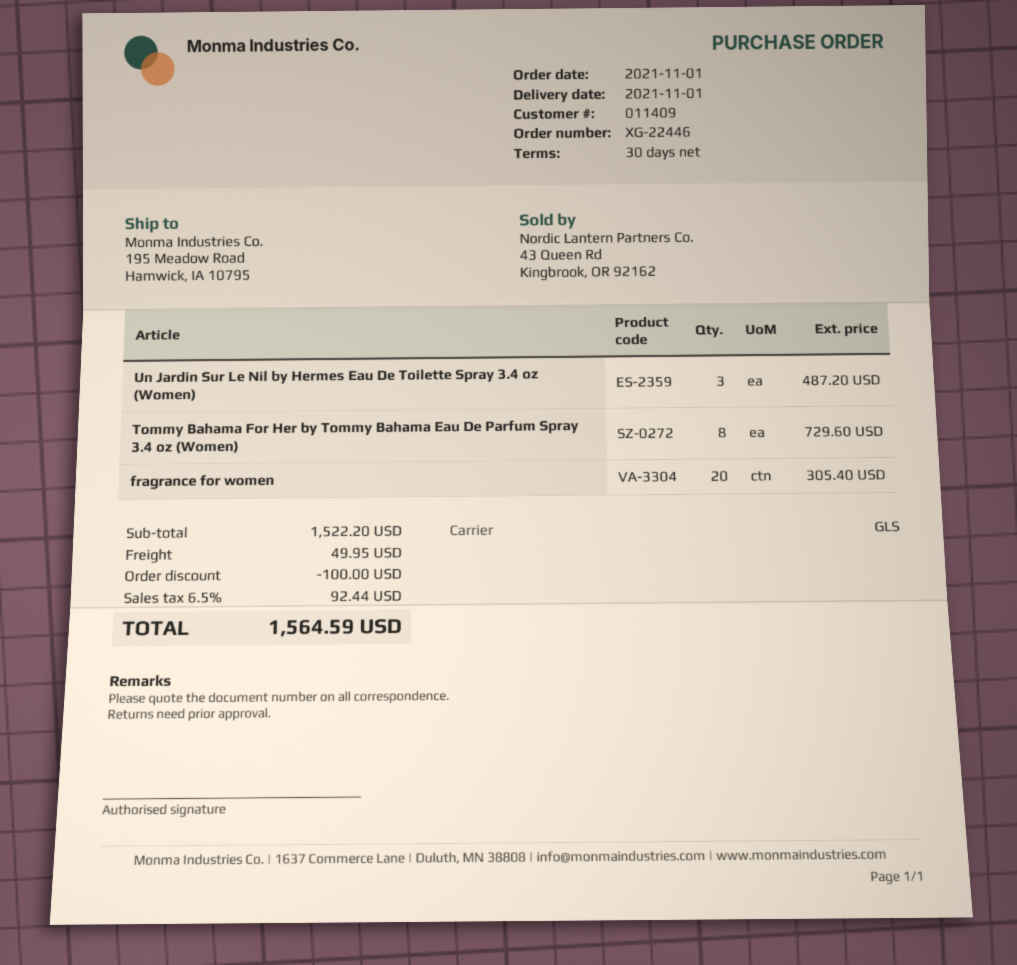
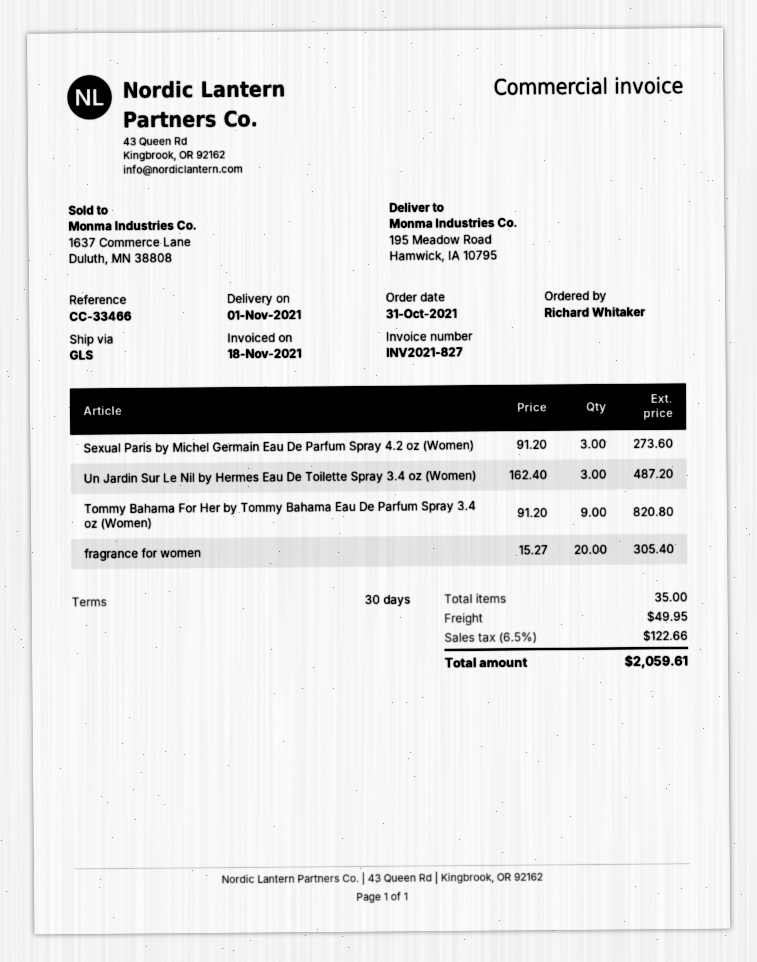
order date: 2021-11-01 -> 2021-10-31
Tommy Bahama For Her by Tommy Bahama Eau De Parfum Spray 3.4 oz (Women): 8 for 729.60 -> 9 for 820.80
Sexual Paris by Michel Germain Eau De Parfum Spray 4.2 oz (Women): none -> 3 for 273.60
discount: 100.00 -> none
tax: 6.5% = 92.44 -> 6.5% = 122.66
total: 1564.59 -> 2059.61

